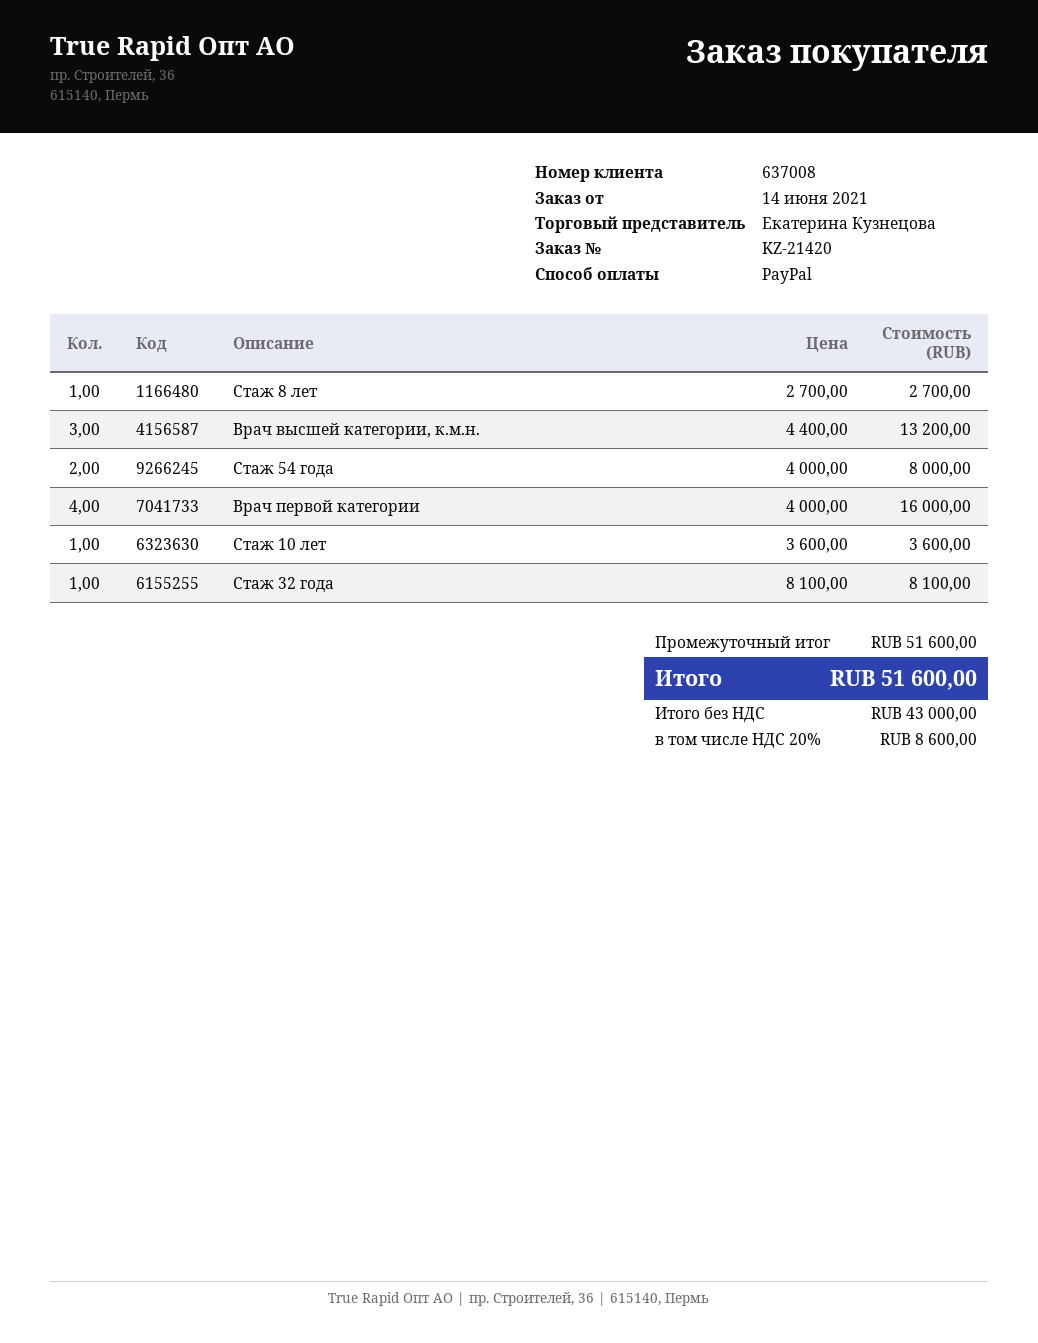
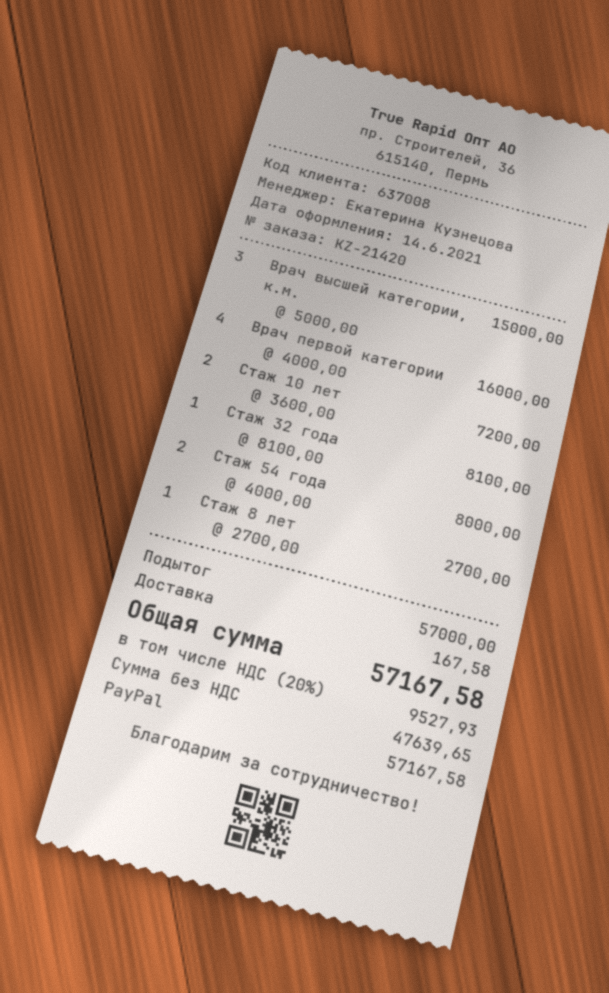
Врач высшей категории, к.м.н.: 3 x 4400.00 = 13200.00 -> 3 x 5000.00 = 15000.00
Стаж 10 лет: 1 x 3600.00 = 3600.00 -> 2 x 3600.00 = 7200.00
subtotal: 51600.00 -> 57000.00
shipping: none -> 167.58
net: 43000.00 -> 47639.65
tax: 20% = 8600.00 -> 20% = 9527.93
total: 51600.00 -> 57167.58

